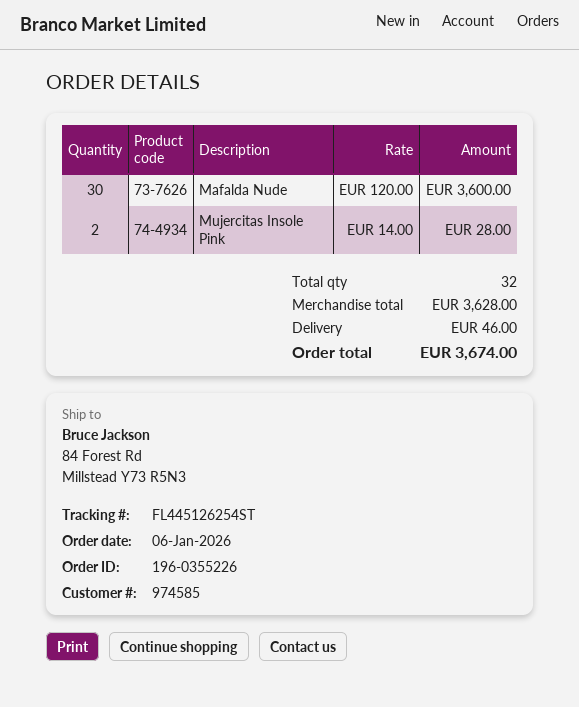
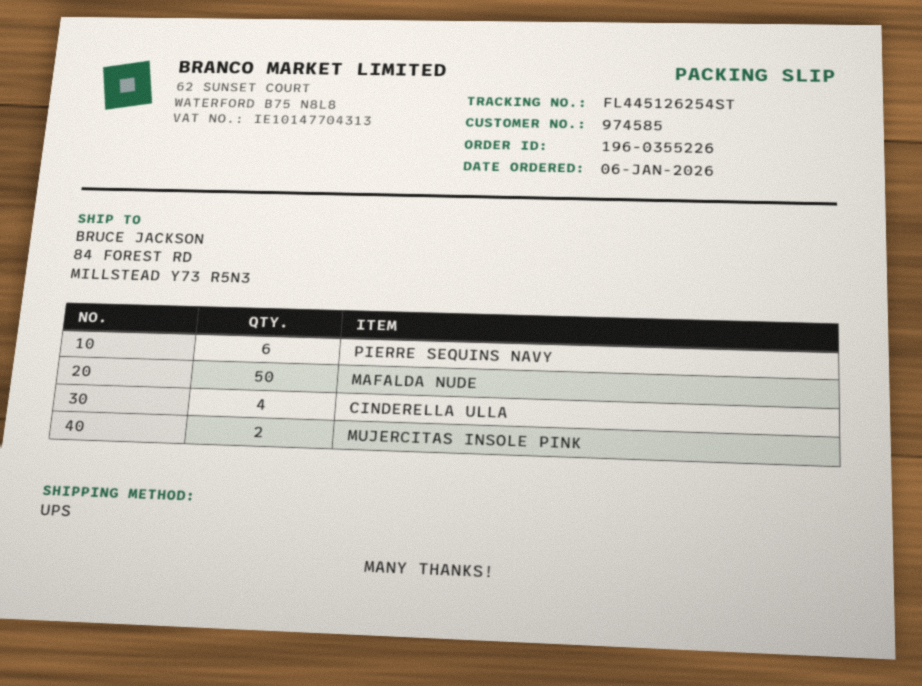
Mafalda Nude: 30 -> 50
PIERRE SEQUINS NAVY: none -> 6
CINDERELLA ULLA: none -> 4

